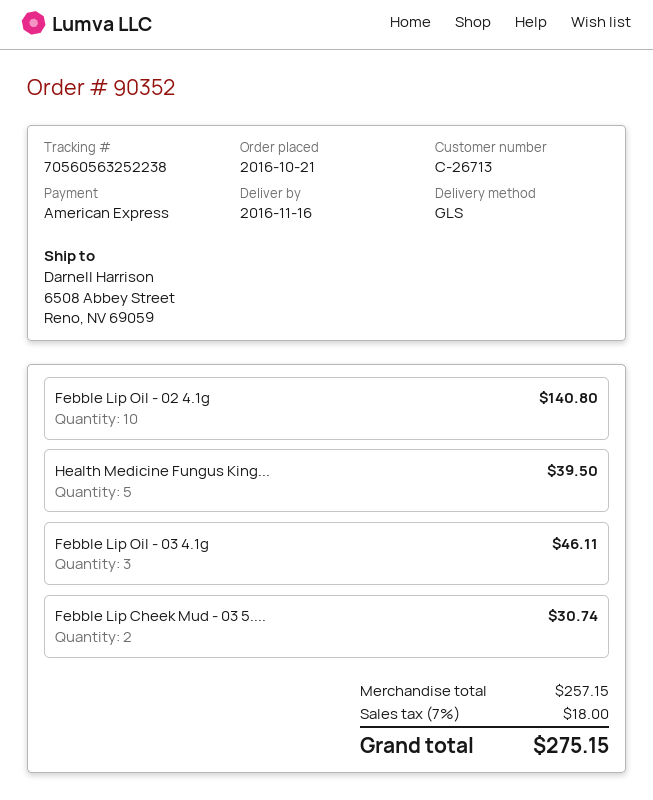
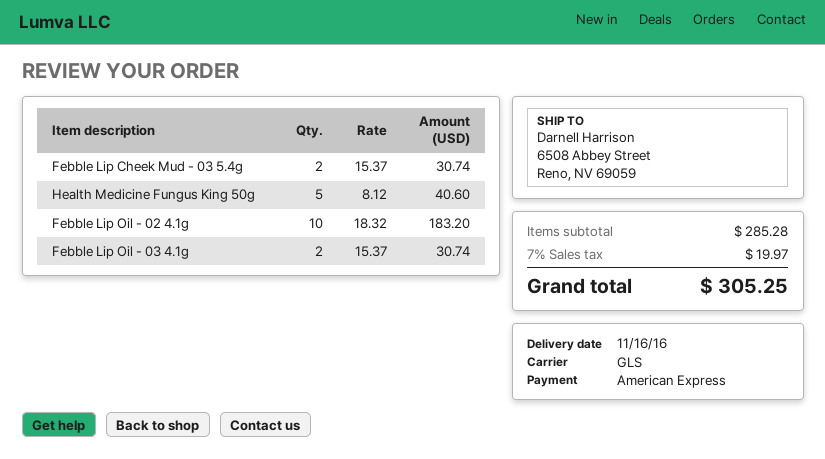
Febble Lip Oil - 02 4.1g: 10 for 140.80 -> 10 for 183.20
Health Medicine Fungus King...: 5 for 39.50 -> 5 for 40.60
Febble Lip Oil - 03 4.1g: 3 for 46.11 -> 2 for 30.74
subtotal: 257.15 -> 285.28
tax: 7% = 18.00 -> 7% = 19.97
total: 275.15 -> 305.25

